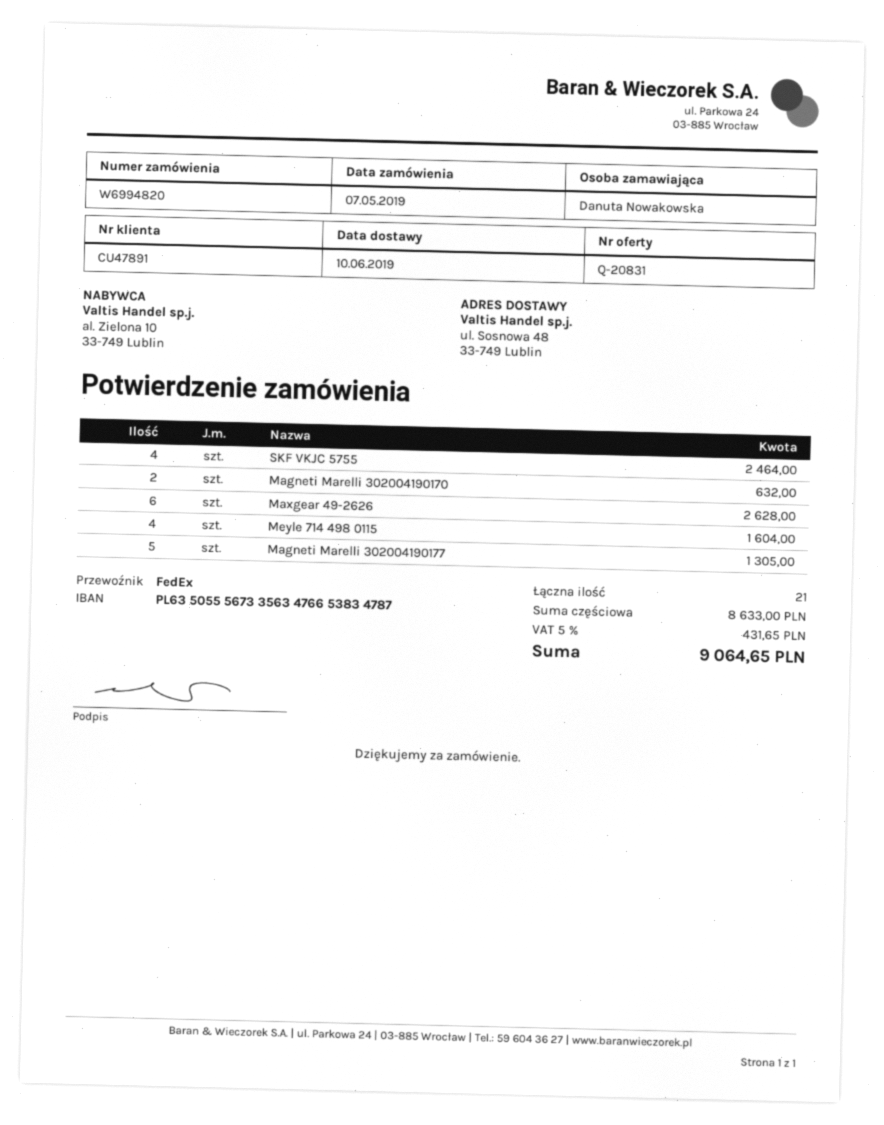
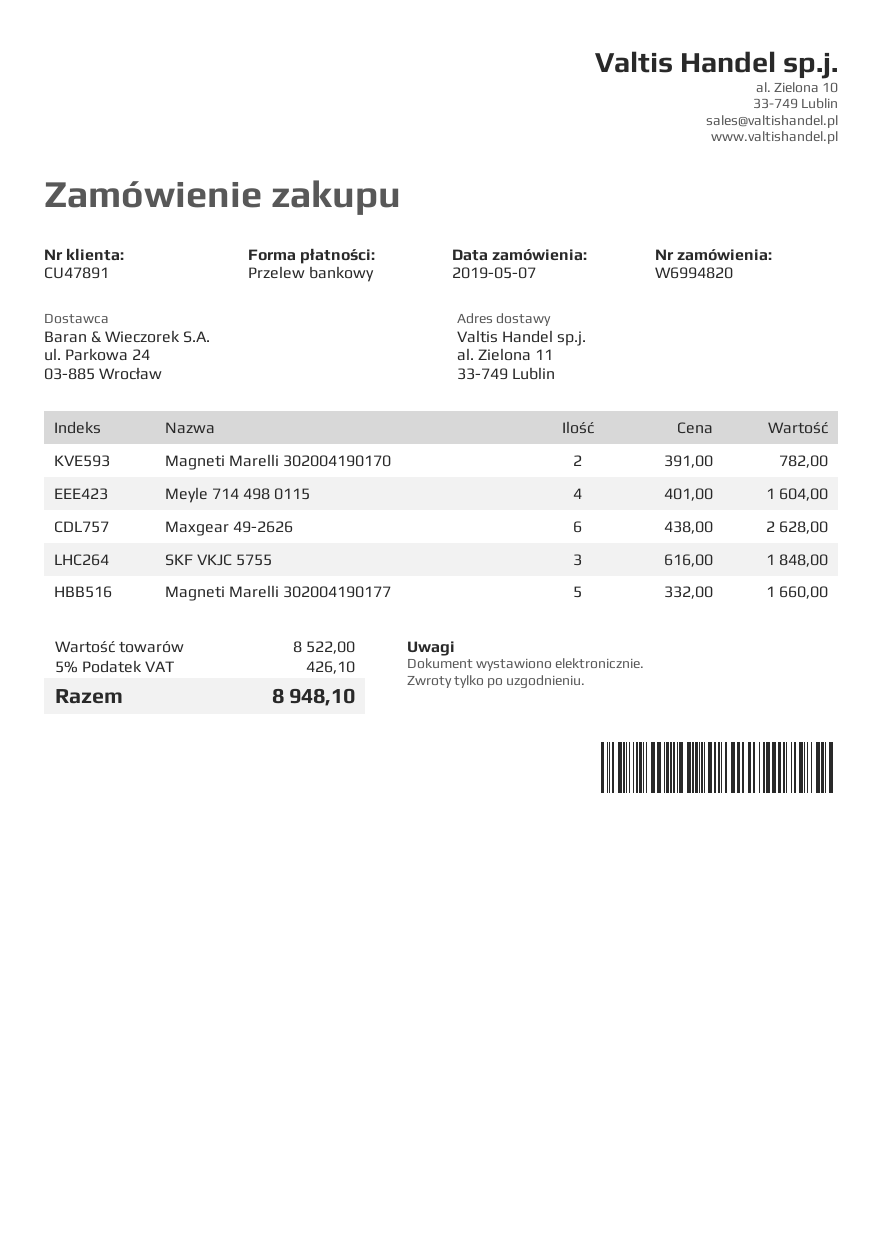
ship to: ul. Sosnowa 48, 33-749 Lublin -> al. Zielona 11, 33-749 Lublin
SKF VKJC 5755: 4 for 2464.00 -> 3 for 1848.00
Magneti Marelli 302004190170: 2 for 632.00 -> 2 for 782.00
Magneti Marelli 302004190177: 5 for 1305.00 -> 5 for 1660.00
subtotal: 8633.00 -> 8522.00
tax: 5% = 431.65 -> 5% = 426.10
total: 9064.65 -> 8948.10

